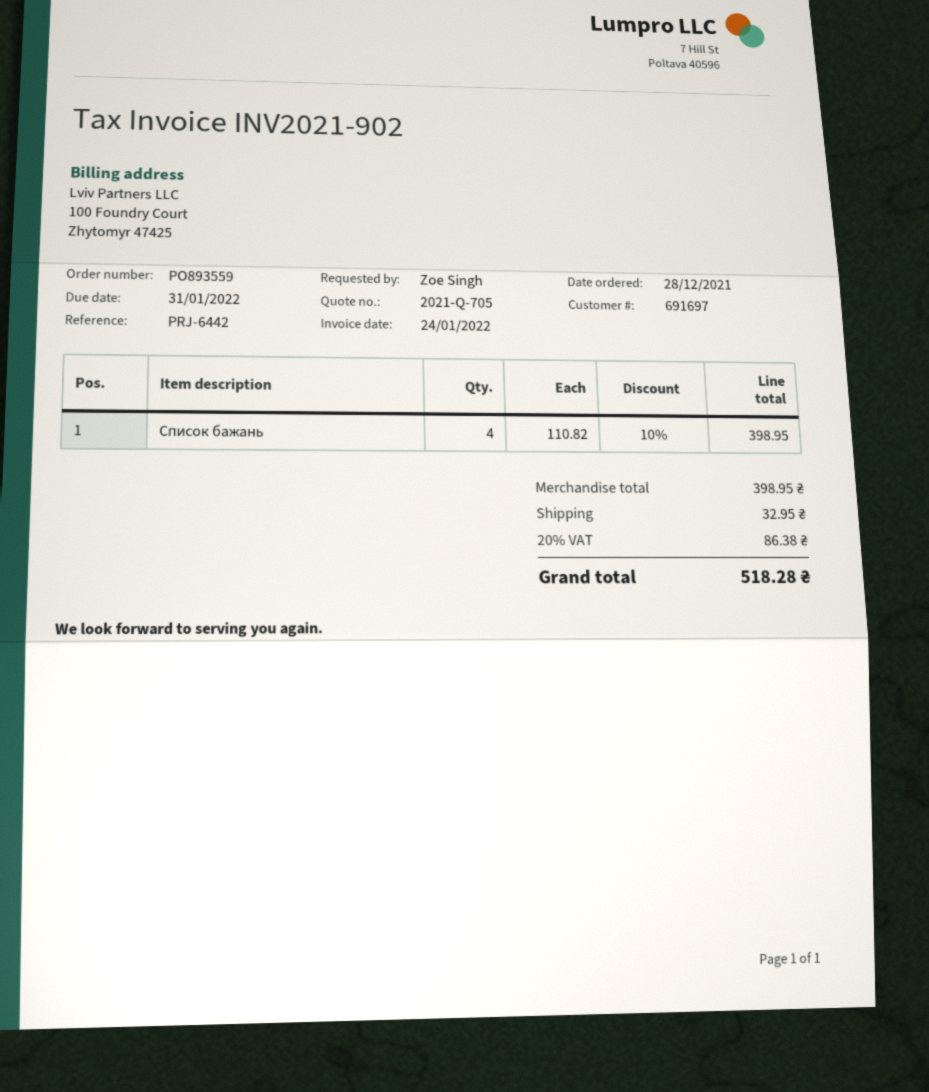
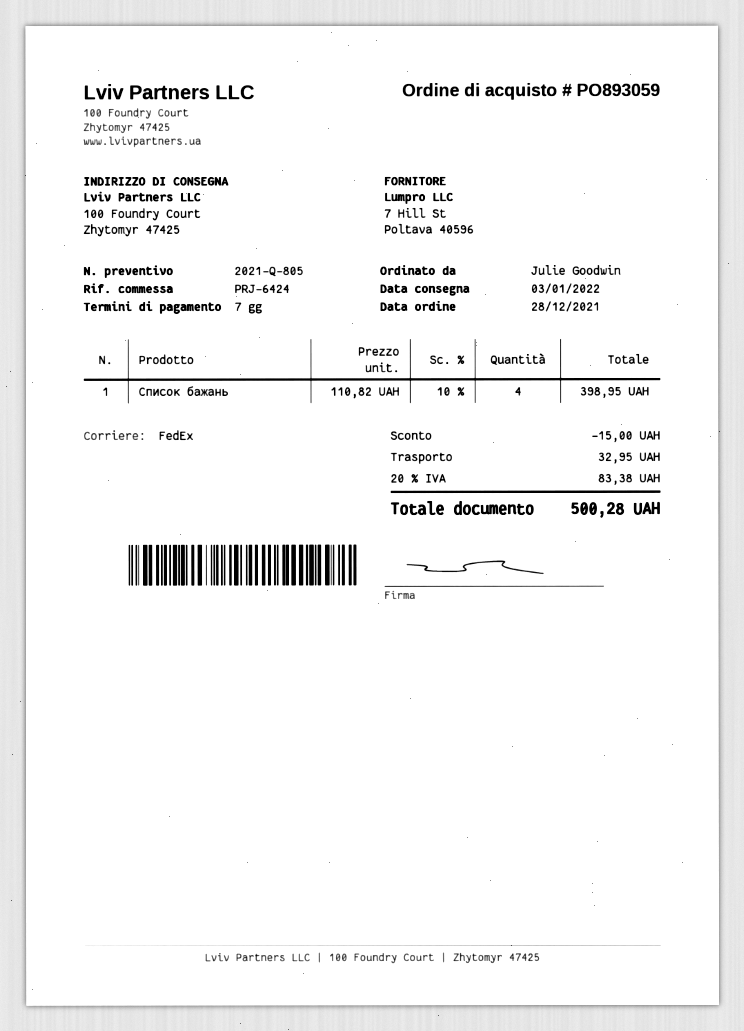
quote number: 2021-Q-705 -> 2021-Q-805
order number: PO893559 -> PO893059
reference: PRJ-6442 -> PRJ-6424
ordered by: Zoe Singh -> Julie Goodwin
discount: none -> 15.00
tax: 20% = 86.38 -> 20% = 83.38
total: 518.28 -> 500.28

